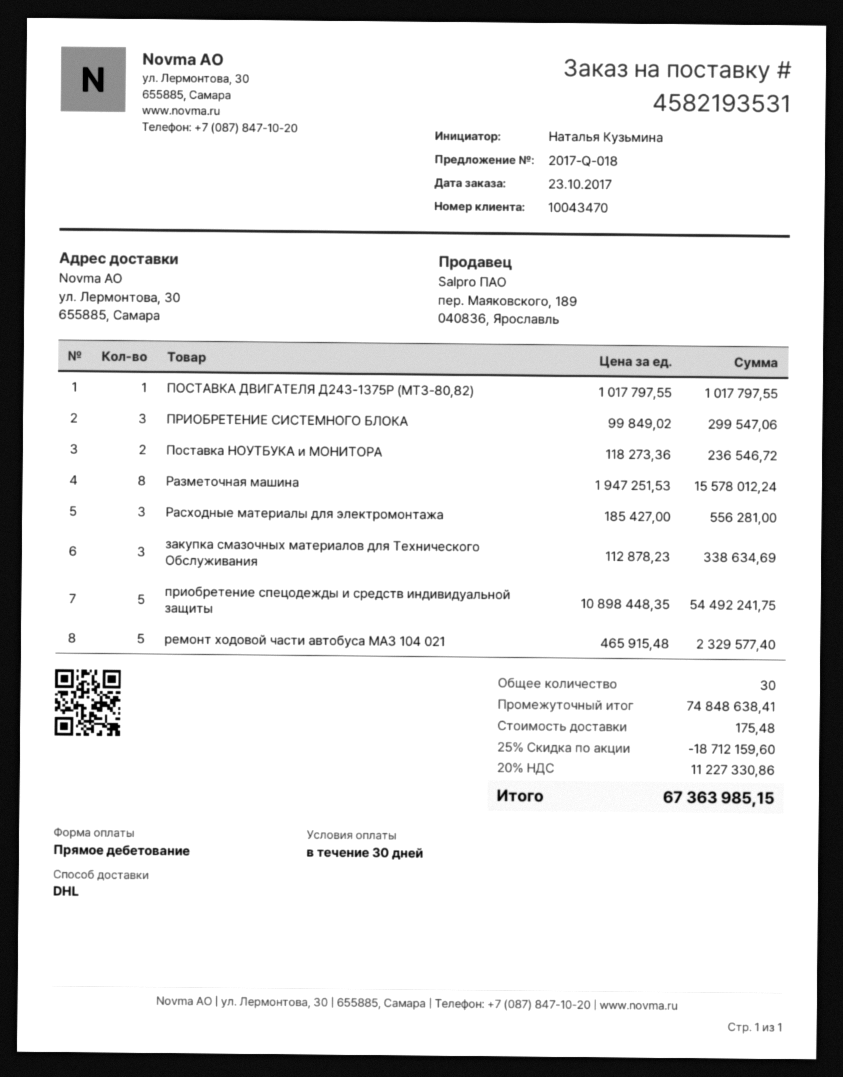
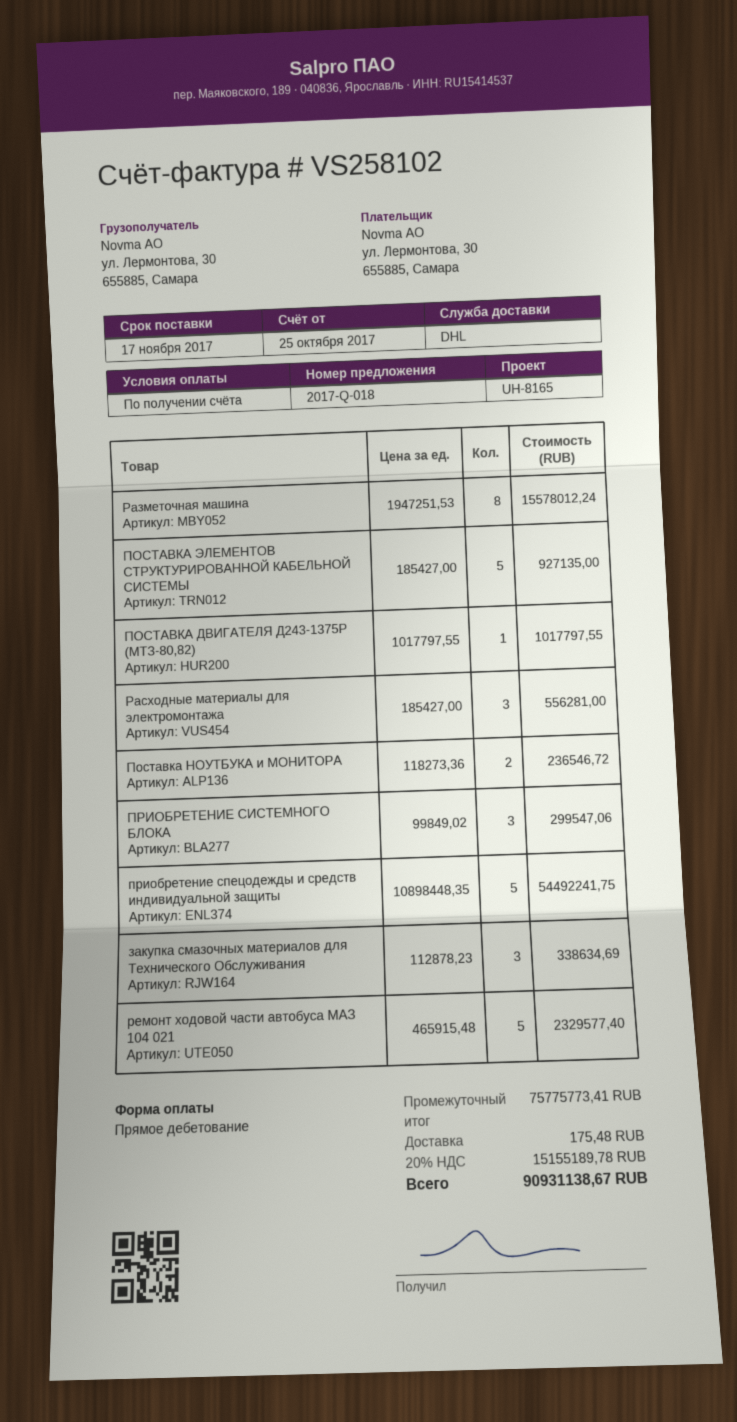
payment terms: 30 days -> on receipt
ПОСТАВКА ЭЛЕМЕНТОВ СТРУКТУРИРОВАННОЙ КАБЕЛЬНОЙ СИСТЕМЫ: none -> 5 x 185427.00 = 927135.00
subtotal: 74848638.41 -> 75775773.41
discount: 25% = 18712159.60 -> none
tax: 20% = 11227330.86 -> 20% = 15155189.78
total: 67363985.15 -> 90931138.67

